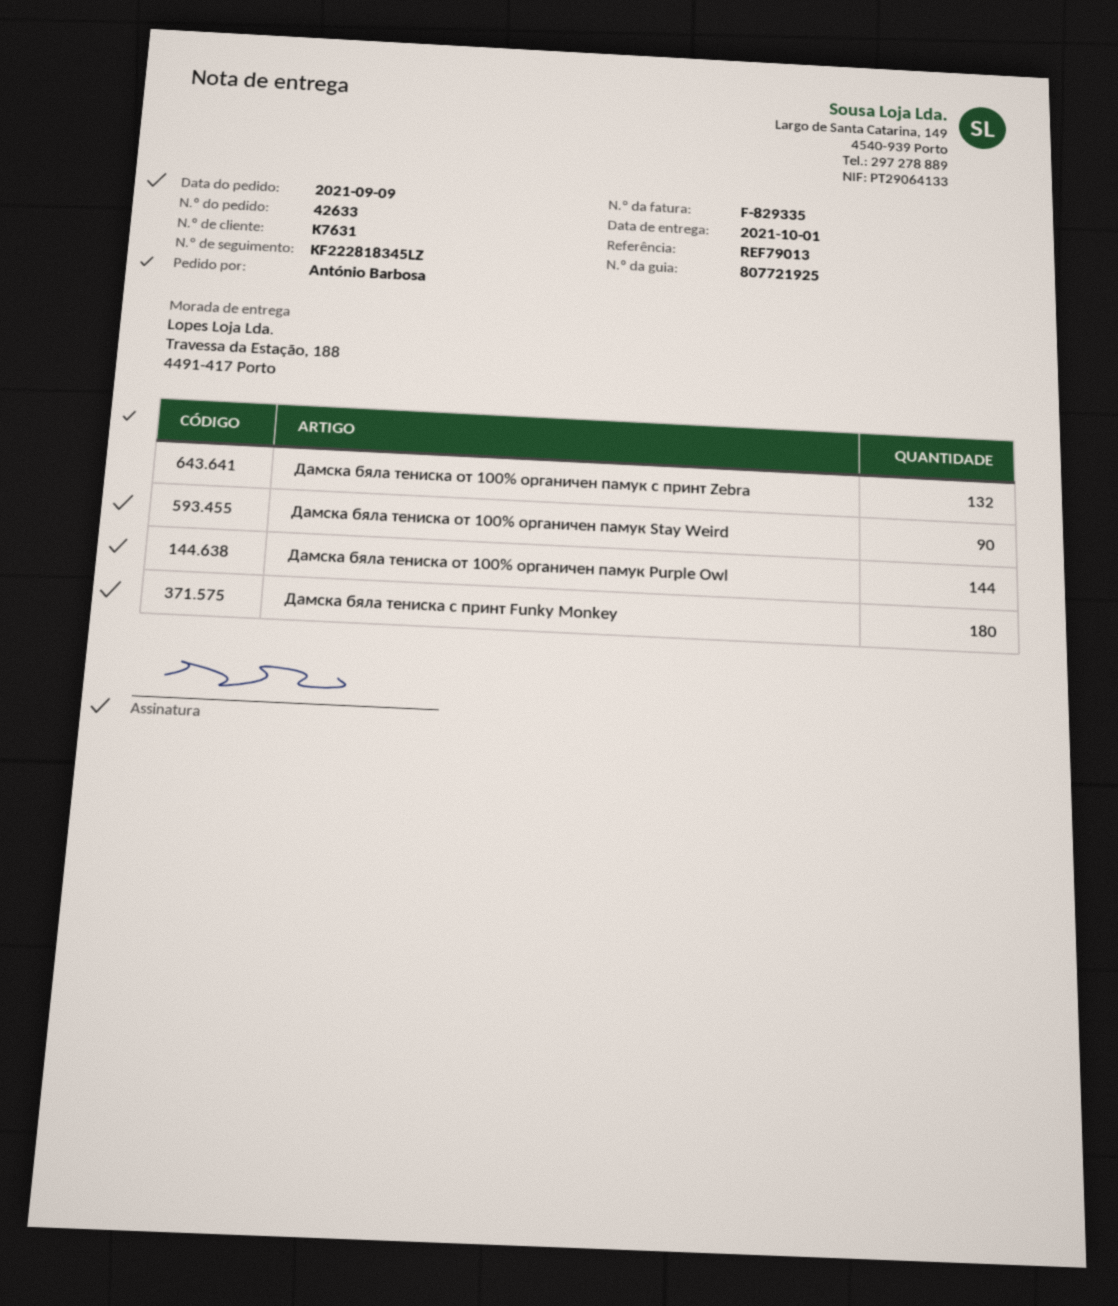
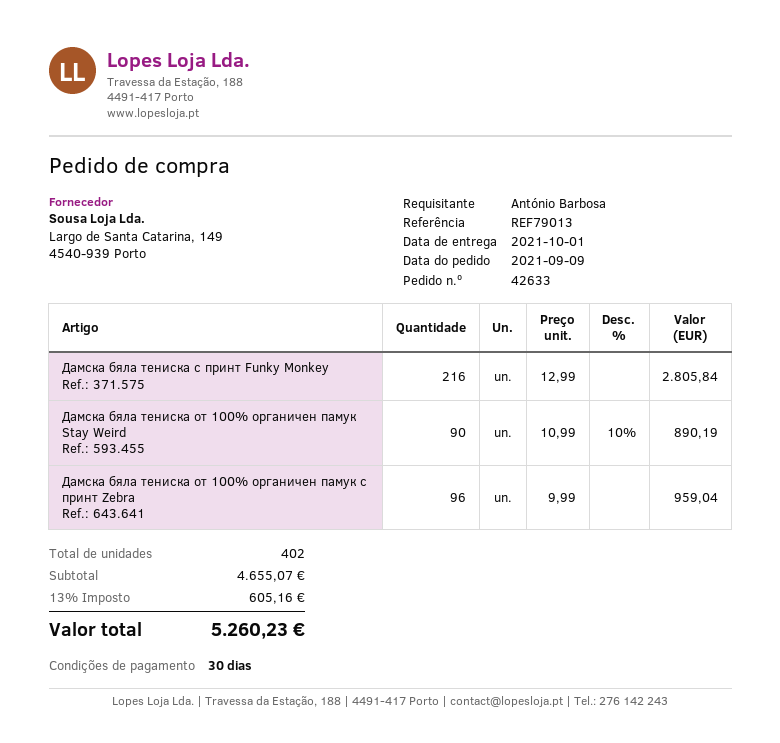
Дамска бяла тениска от 100% органичен памук с принт Zebra: 132 -> 96
Дамска бяла тениска от 100% органичен памук Purple Owl: 144 -> none
Дамска бяла тениска с принт Funky Monkey: 180 -> 216

